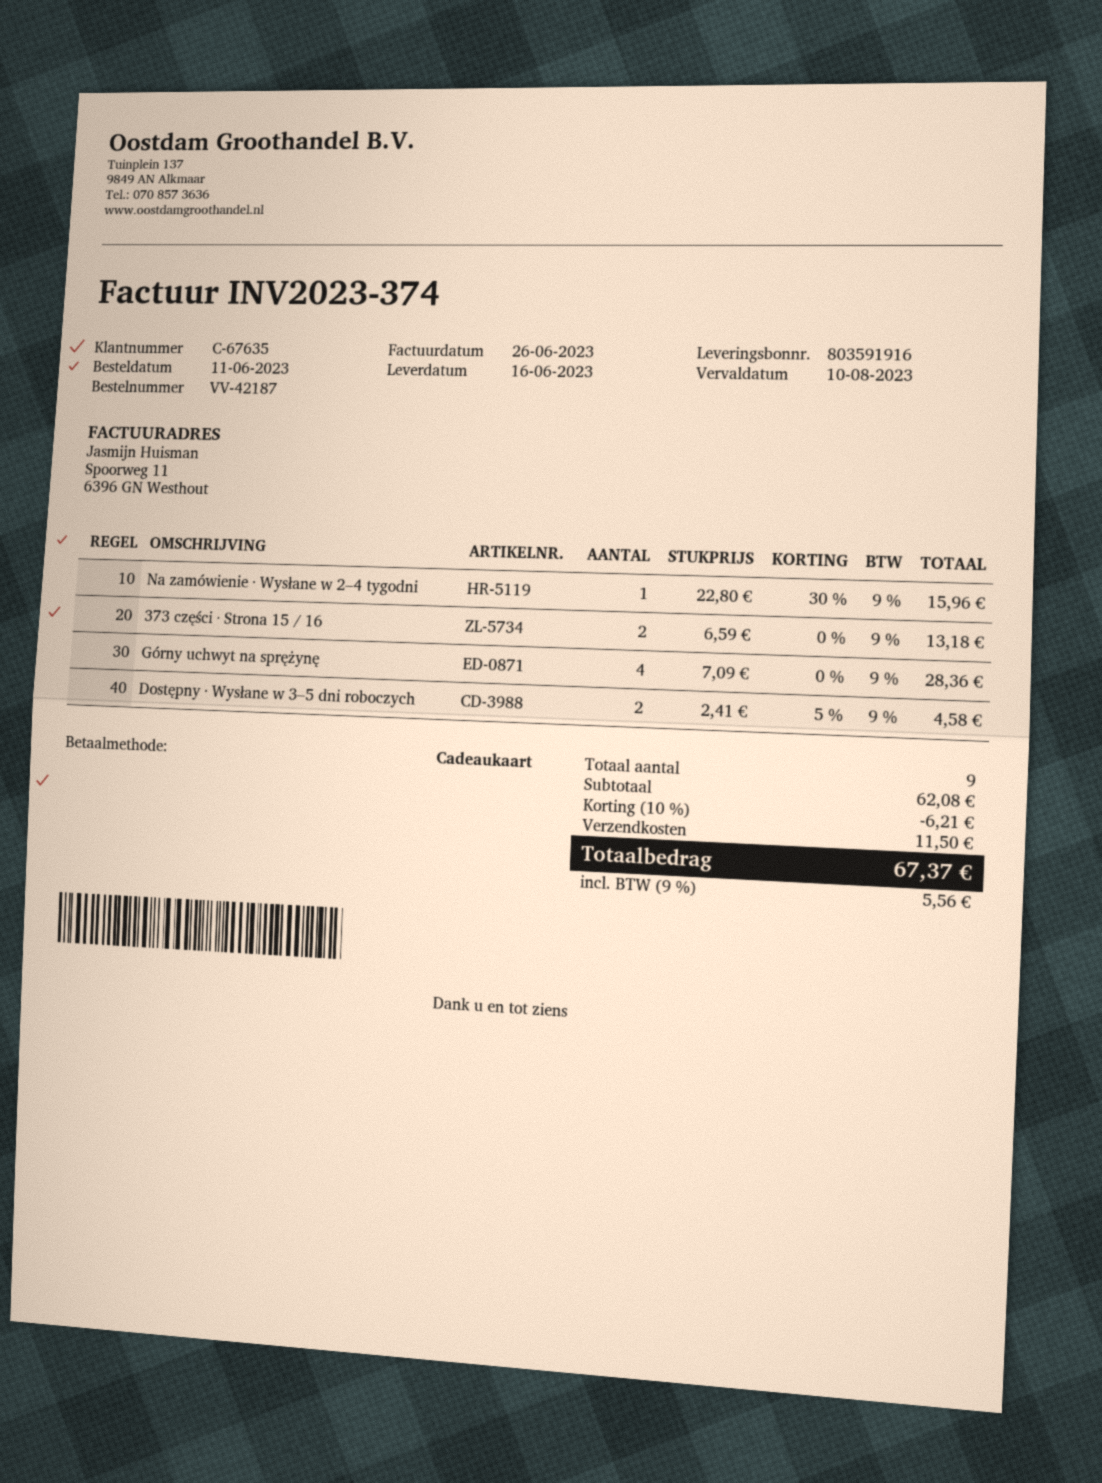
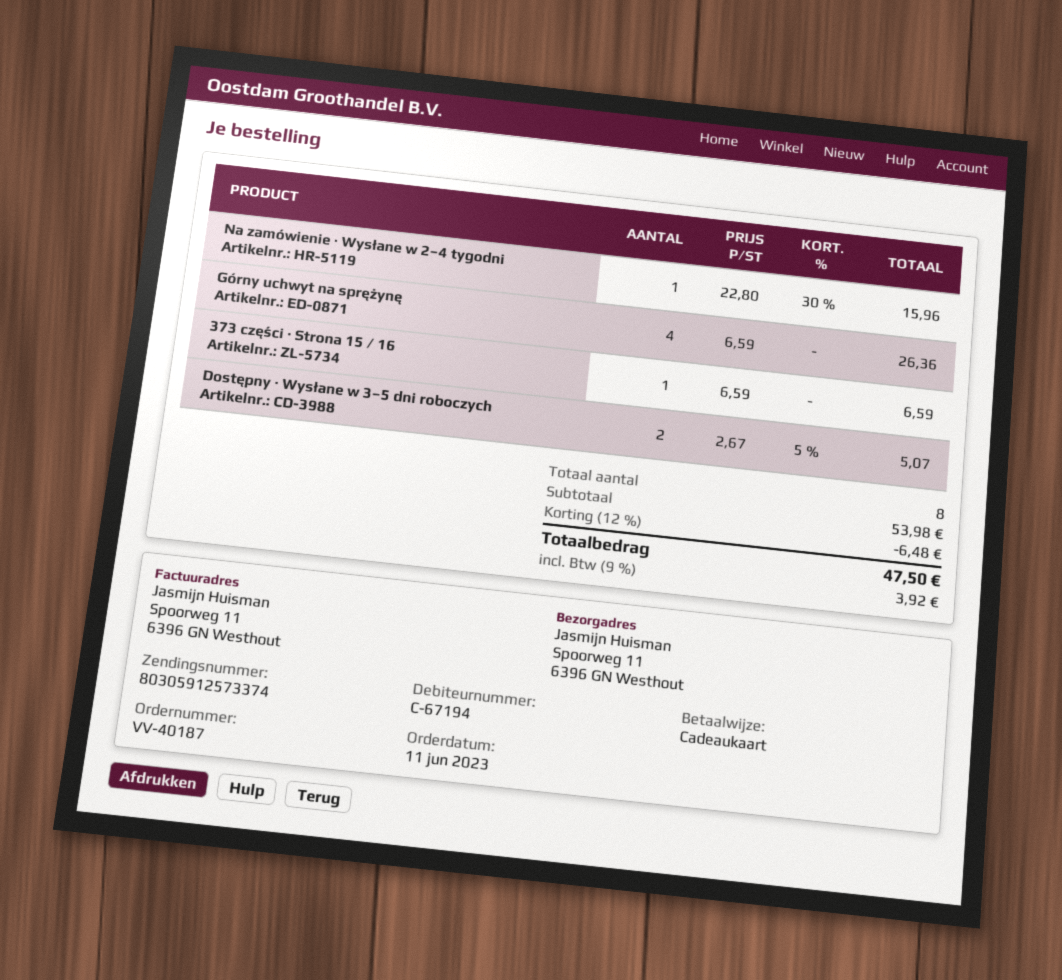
order number: VV-42187 -> VV-40187
customer number: C-67635 -> C-67194
373 części · Strona 15 / 16: 2 x 6.59 = 13.18 -> 1 x 6.59 = 6.59
Górny uchwyt na sprężynę: 4 x 7.09 = 28.36 -> 4 x 6.59 = 26.36
Dostępny · Wysłane w 3–5 dni roboczych: 2 x 2.41 - 5% = 4.58 -> 2 x 2.67 - 5% = 5.07
total quantity: 9 -> 8
subtotal: 62.08 -> 53.98
discount: 10% = 6.21 -> 12% = 6.48
shipping: 11.50 -> none
tax: 9% = 5.56 -> 9% = 3.92
total: 67.37 -> 47.50

